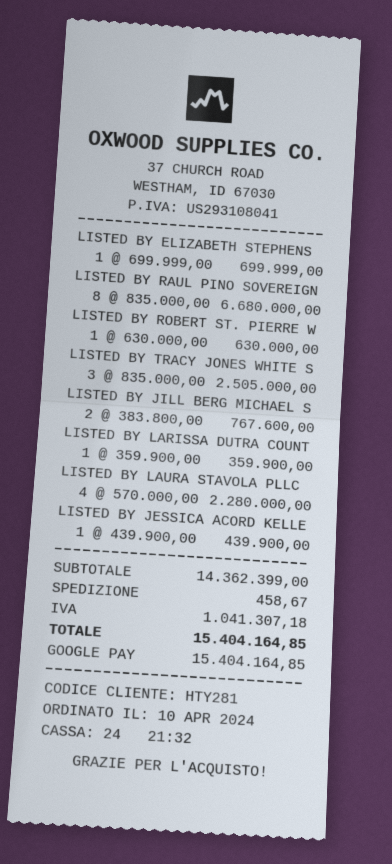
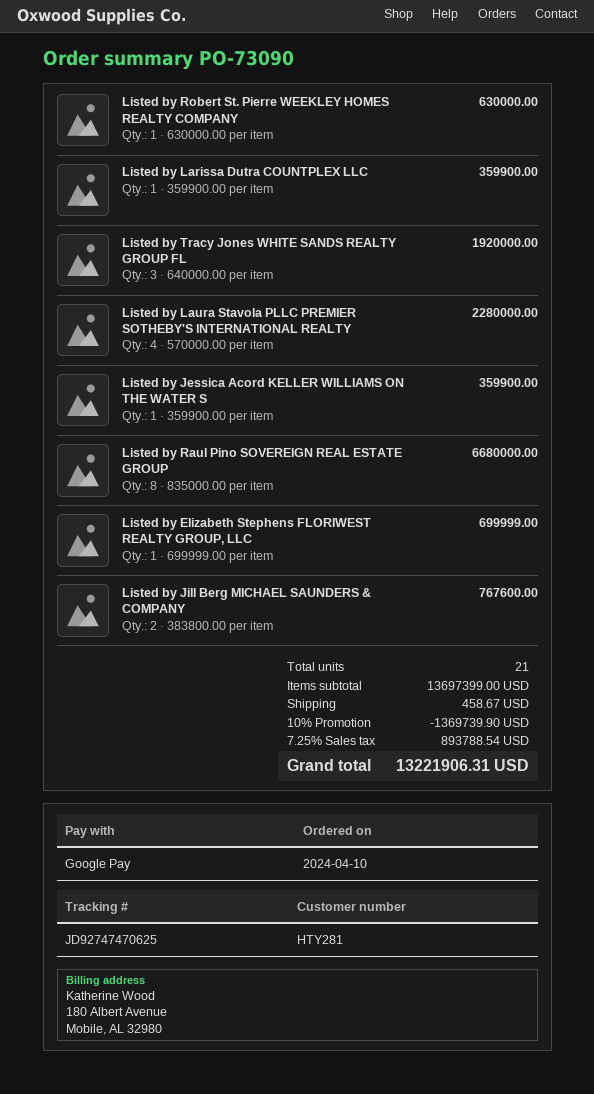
LISTED BY TRACY JONES WHITE S: 3 x 835000.00 = 2505000.00 -> 3 x 640000.00 = 1920000.00
LISTED BY JESSICA ACORD KELLE: 1 x 439900.00 = 439900.00 -> 1 x 359900.00 = 359900.00
subtotal: 14362399.00 -> 13697399.00
discount: none -> 10% = 1369739.90
tax: 1041307.18 -> 893788.54
total: 15404164.85 -> 13221906.31

